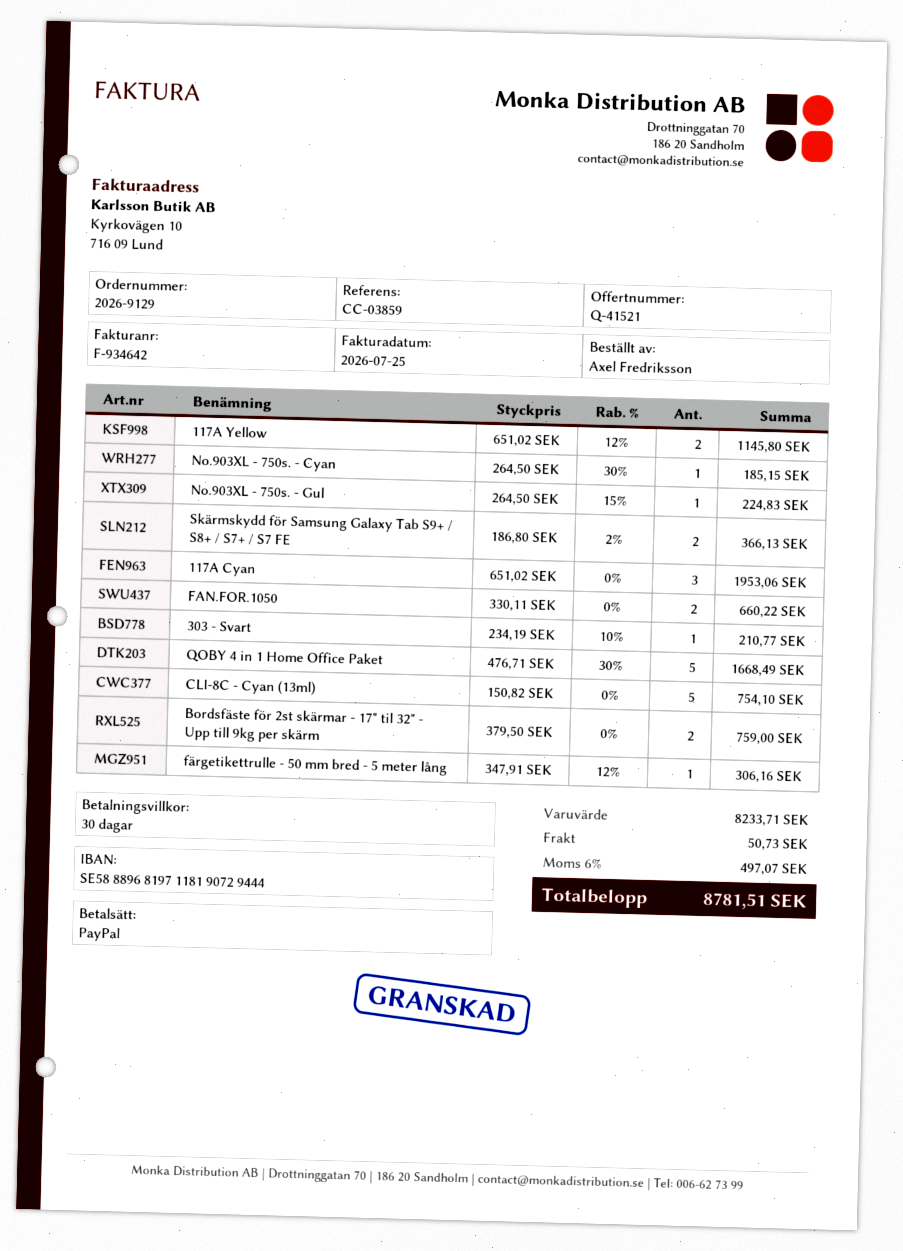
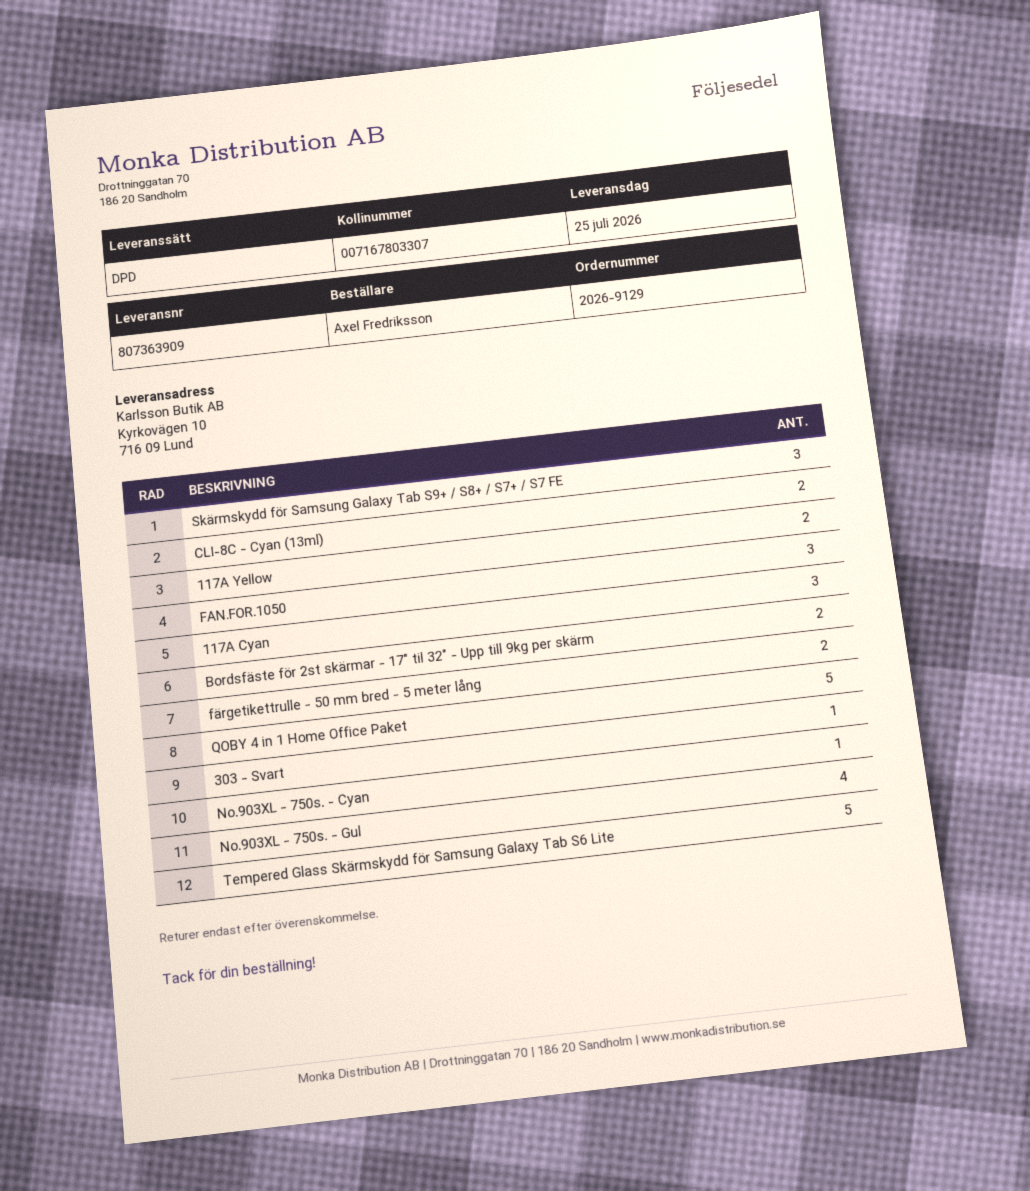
No.903XL - 750s. - Gul: 1 -> 4
Skärmskydd för Samsung Galaxy Tab S9+ / S8+ / S7+ / S7 FE: 2 -> 3
FAN.FOR.1050: 2 -> 3
CLI-8C - Cyan (13ml): 5 -> 2
färgetikettrulle - 50 mm bred - 5 meter lång: 1 -> 2
Tempered Glass Skärmskydd för Samsung Galaxy Tab S6 Lite: none -> 5

